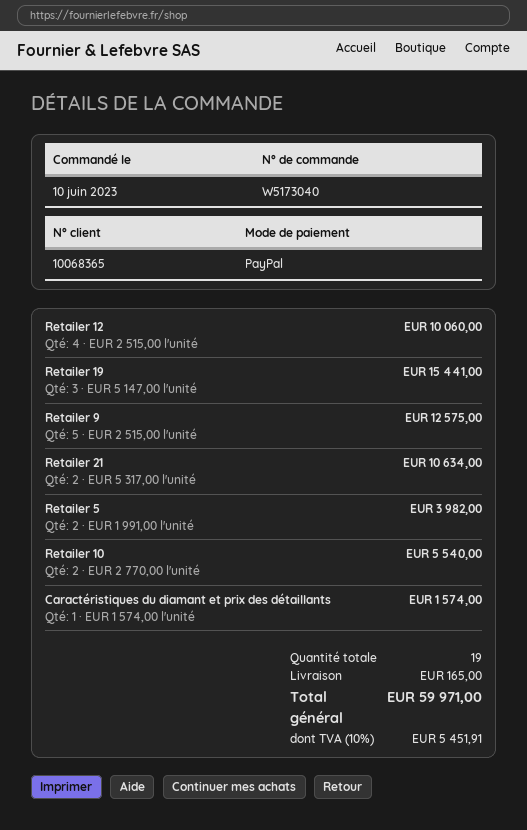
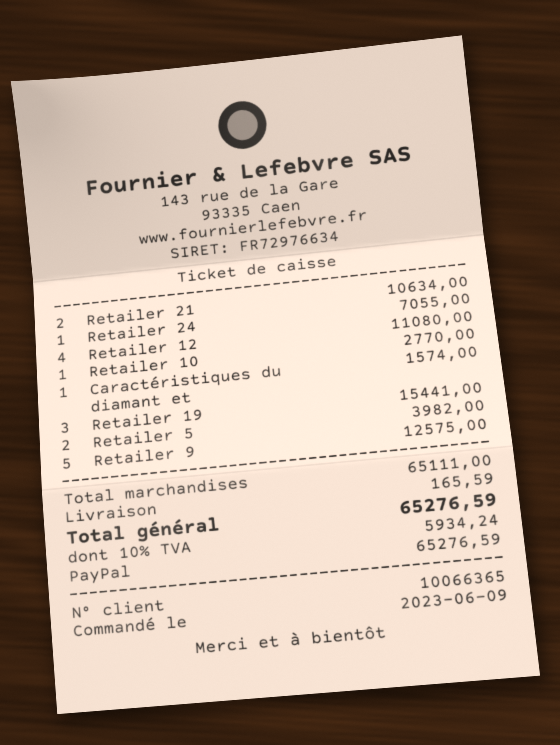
order date: 2023-06-10 -> 2023-06-09
customer number: 10068365 -> 10066365
Retailer 12: 4 for 10060.00 -> 4 for 11080.00
Retailer 10: 2 for 5540.00 -> 1 for 2770.00
Retailer 24: none -> 1 for 7055.00
shipping: 165.00 -> 165.59
tax: 10% = 5451.91 -> 10% = 5934.24
total: 59971.00 -> 65276.59

